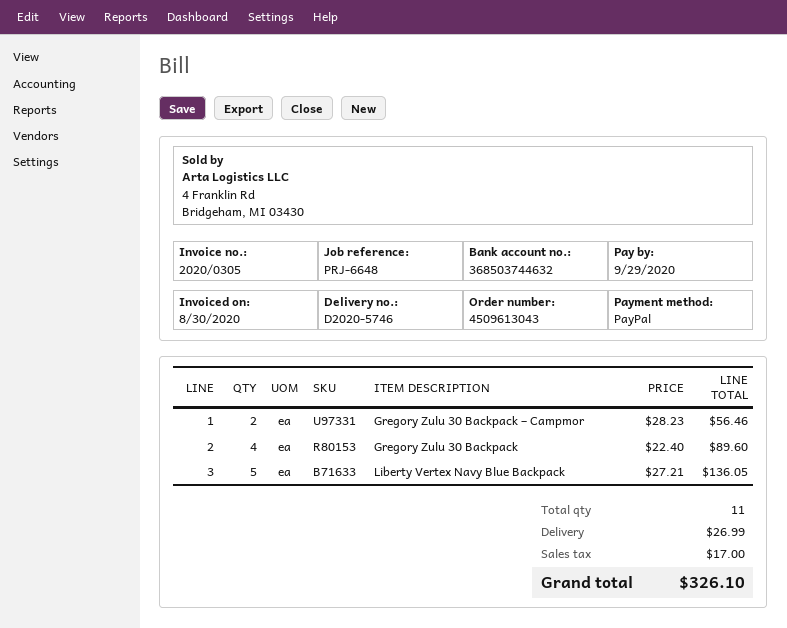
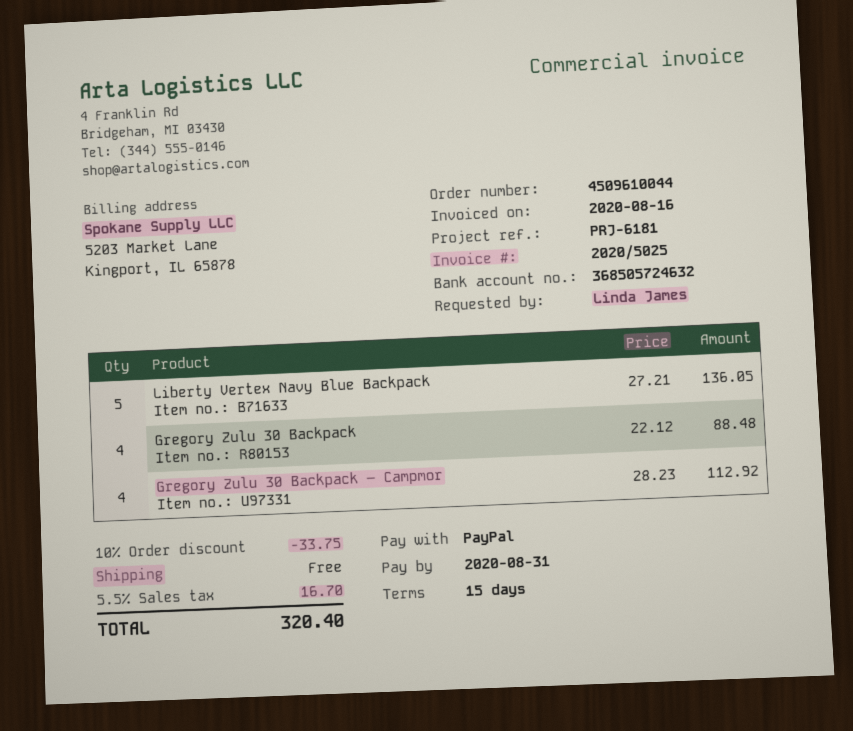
order number: 4509613043 -> 4509610044
invoice number: 2020/0305 -> 2020/5025
invoice date: 2020-08-30 -> 2020-08-16
due date: 2020-09-29 -> 2020-08-31
reference: PRJ-6648 -> PRJ-6181
bank account: 368503744632 -> 368505724632
Gregory Zulu 30 Backpack – Campmor: 2 x 28.23 = 56.46 -> 4 x 28.23 = 112.92
Gregory Zulu 30 Backpack: 4 x 22.40 = 89.60 -> 4 x 22.12 = 88.48
discount: none -> 10% = 33.75
shipping: 26.99 -> 0.00
tax: 17.00 -> 16.70
total: 326.10 -> 320.40

